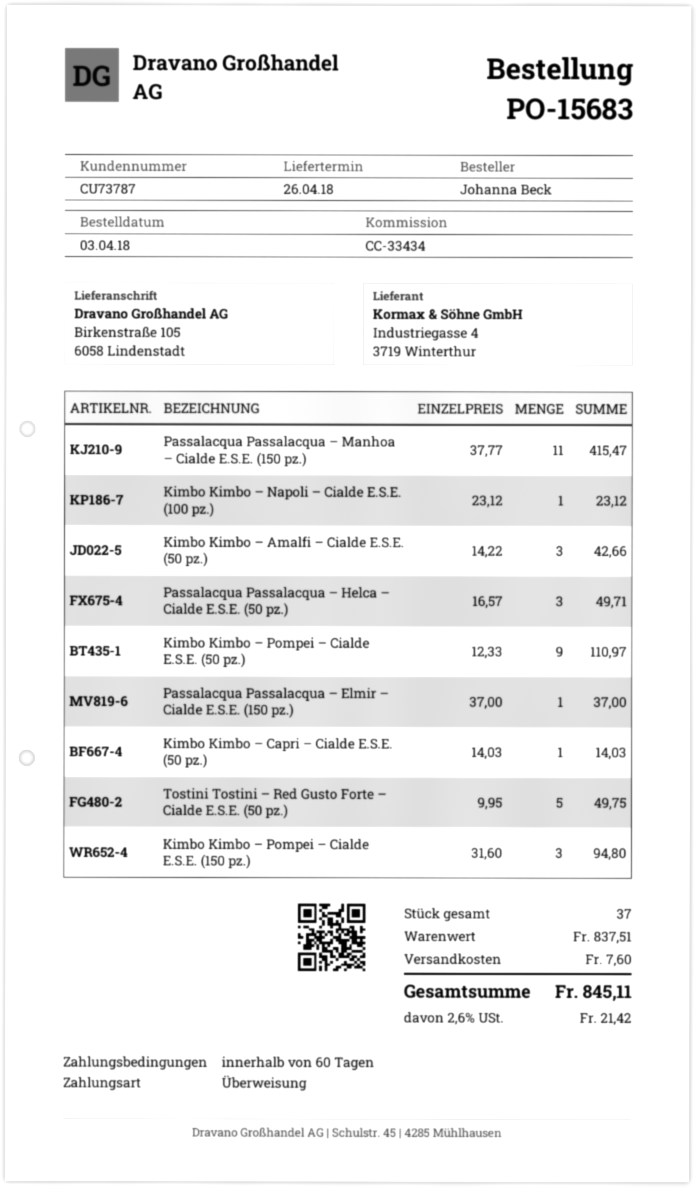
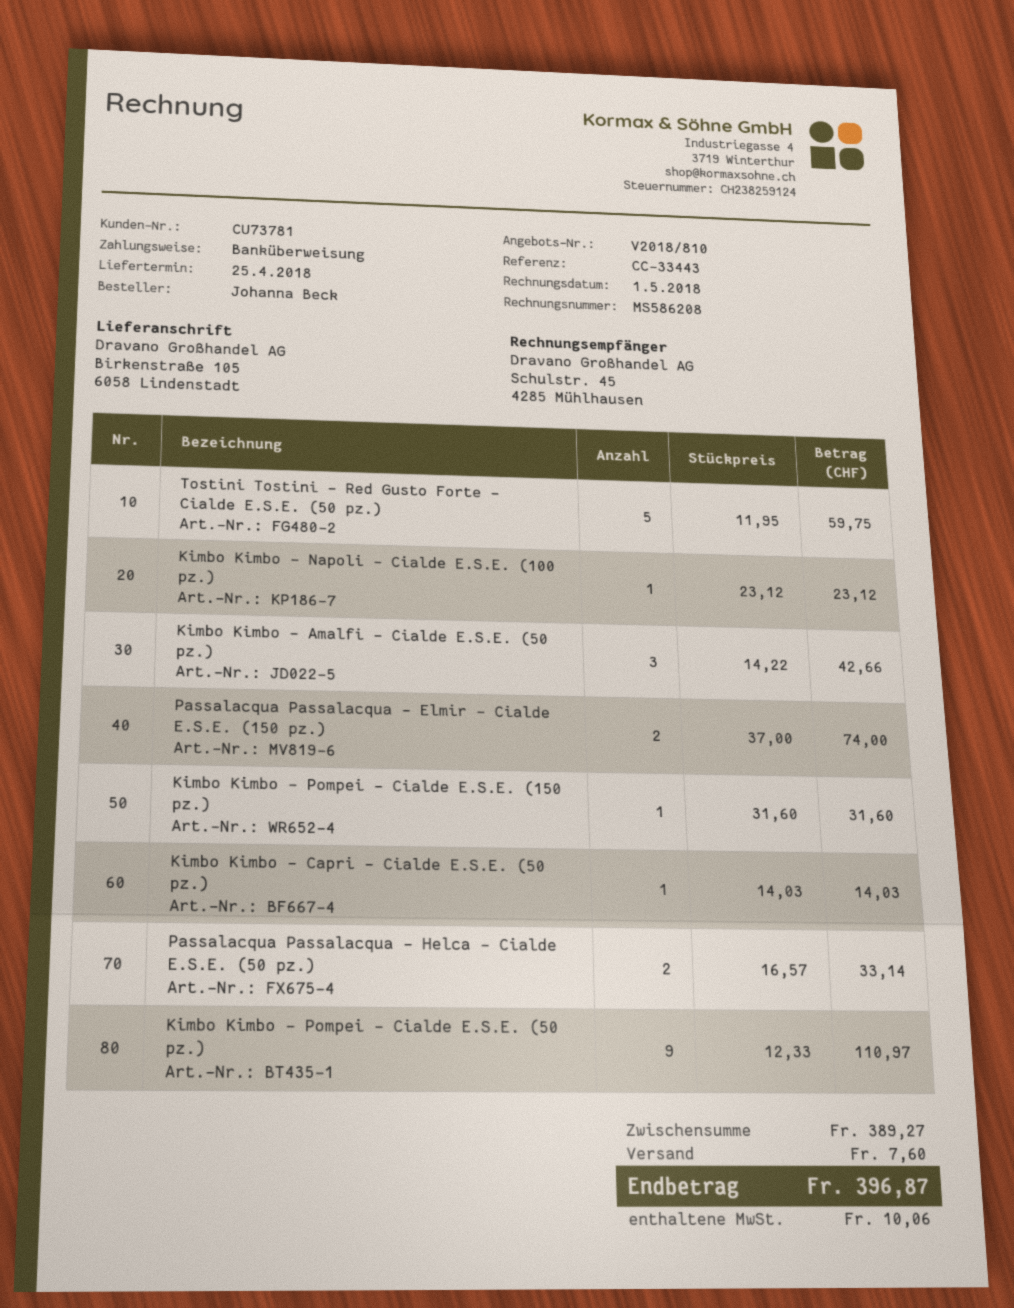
delivery date: 2018-04-26 -> 2018-04-25
customer number: CU73787 -> CU73781
reference: CC-33434 -> CC-33443
Passalacqua Passalacqua – Manhoa – Cialde E.S.E. (150 pz.): 11 x 37.77 = 415.47 -> none
Passalacqua Passalacqua – Helca – Cialde E.S.E. (50 pz.): 3 x 16.57 = 49.71 -> 2 x 16.57 = 33.14
Passalacqua Passalacqua – Elmir – Cialde E.S.E. (150 pz.): 1 x 37.00 = 37.00 -> 2 x 37.00 = 74.00
Tostini Tostini – Red Gusto Forte – Cialde E.S.E. (50 pz.): 5 x 9.95 = 49.75 -> 5 x 11.95 = 59.75
Kimbo Kimbo – Pompei – Cialde E.S.E. (150 pz.): 3 x 31.60 = 94.80 -> 1 x 31.60 = 31.60
subtotal: 837.51 -> 389.27
tax: 21.42 -> 10.06
total: 845.11 -> 396.87

